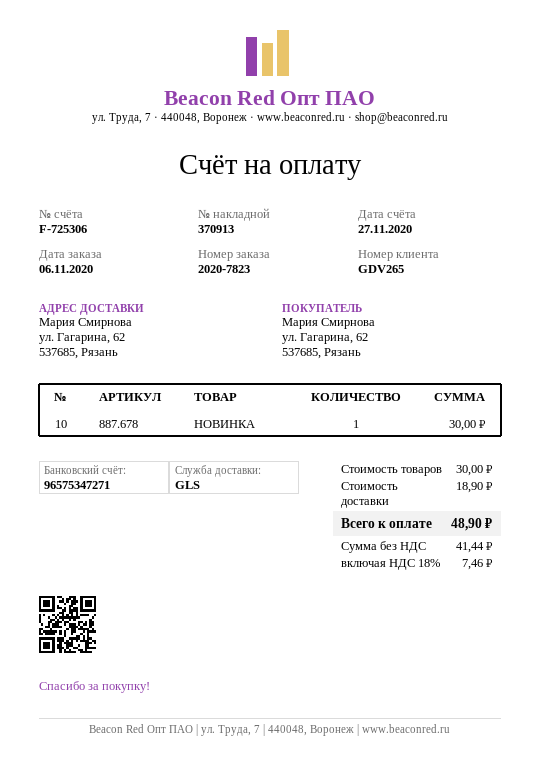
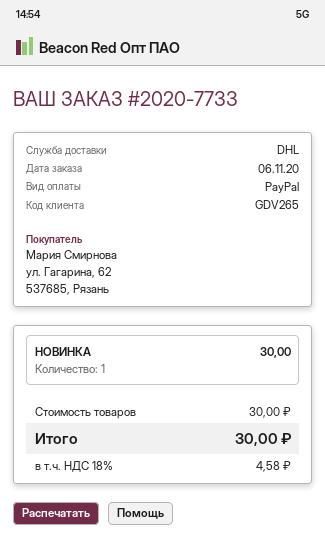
order number: 2020-7823 -> 2020-7733
shipping method: GLS -> DHL
shipping: 18.90 -> none
tax: 18% = 7.46 -> 18% = 4.58
total: 48.90 -> 30.00

